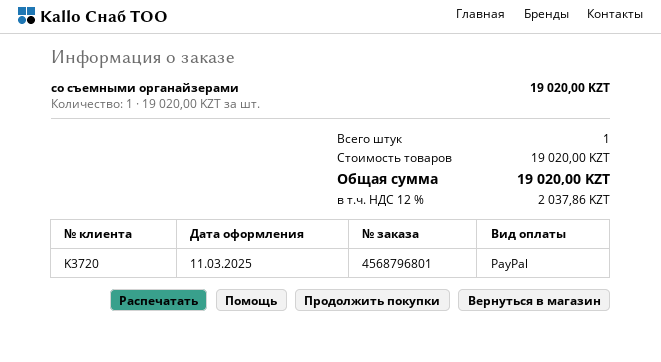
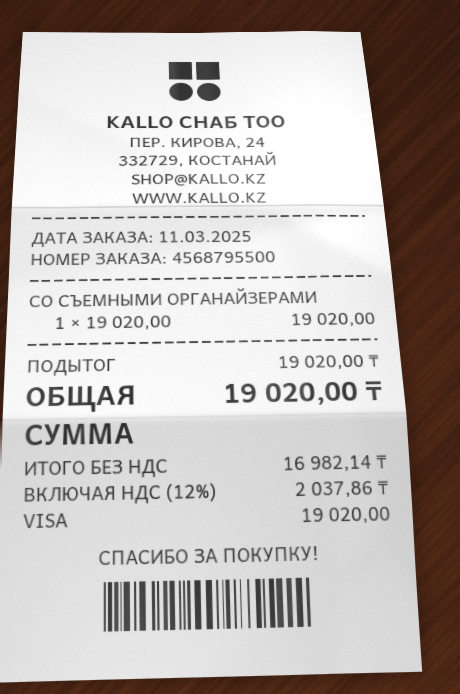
order number: 4568796801 -> 4568795500
payment method: PayPal -> Visa

